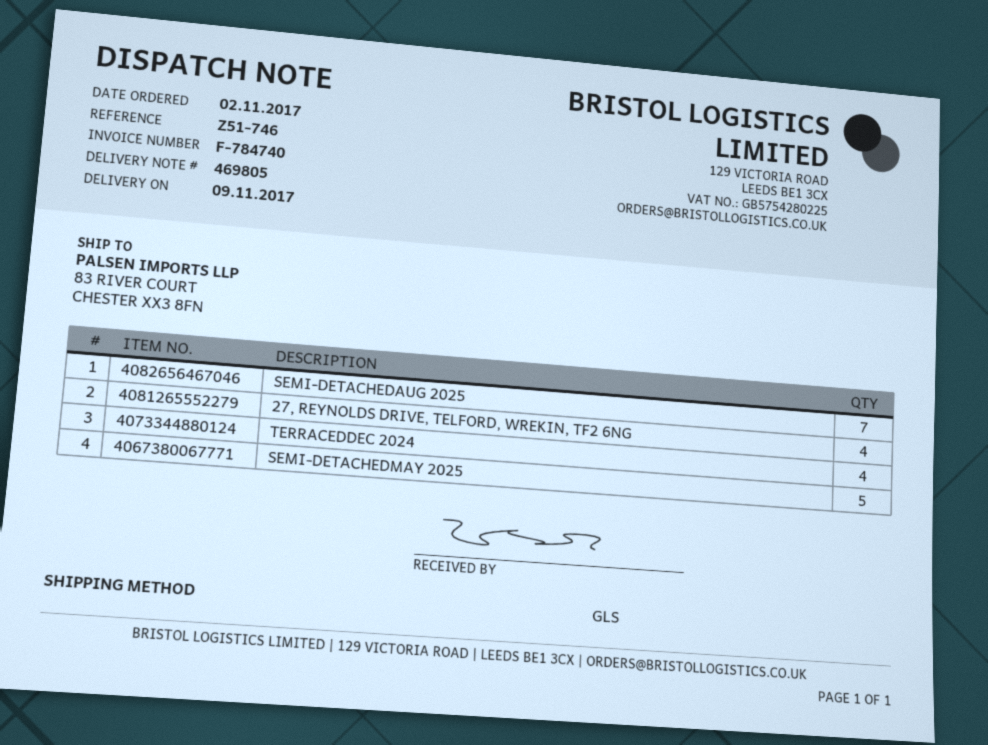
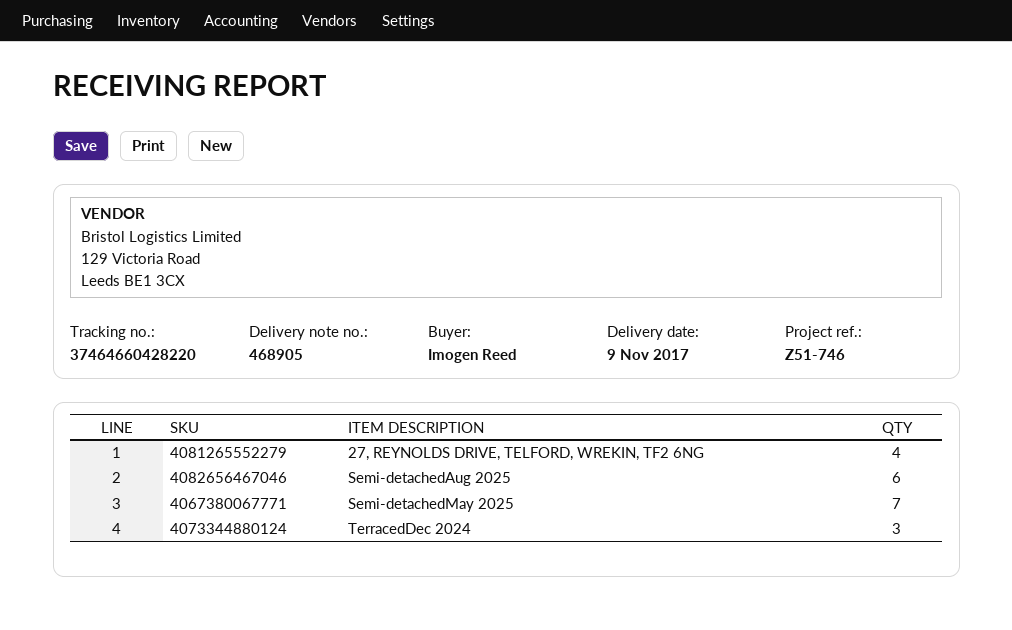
delivery note number: 469805 -> 468905
SEMI-DETACHEDAUG 2025: 7 -> 6
TERRACEDDEC 2024: 4 -> 3
SEMI-DETACHEDMAY 2025: 5 -> 7

